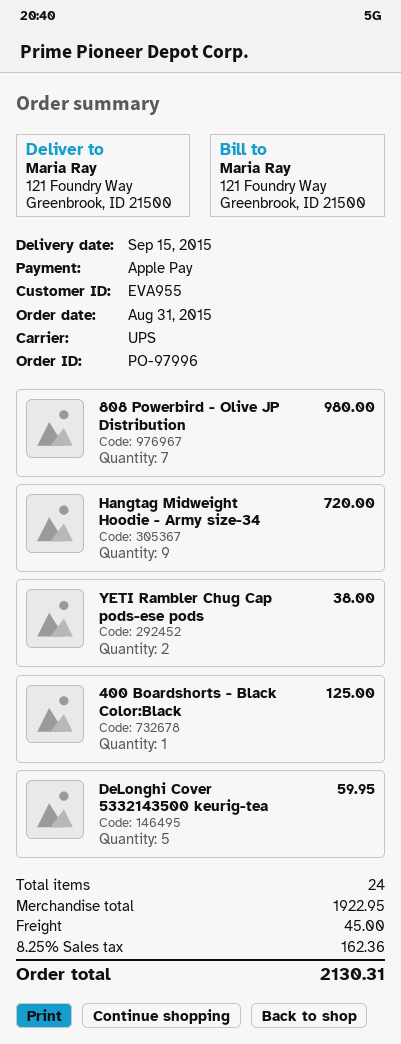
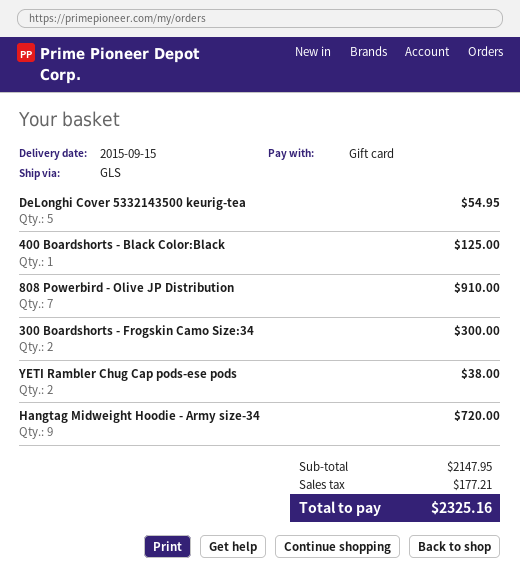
payment method: Apple Pay -> gift card
shipping method: UPS -> GLS
808 Powerbird - Olive JP Distribution: 7 for 980.00 -> 7 for 910.00
DeLonghi Cover 5332143500 keurig-tea: 5 for 59.95 -> 5 for 54.95
300 Boardshorts - Frogskin Camo Size:34: none -> 2 for 300.00
subtotal: 1922.95 -> 2147.95
shipping: 45.00 -> none
tax: 162.36 -> 177.21
total: 2130.31 -> 2325.16

